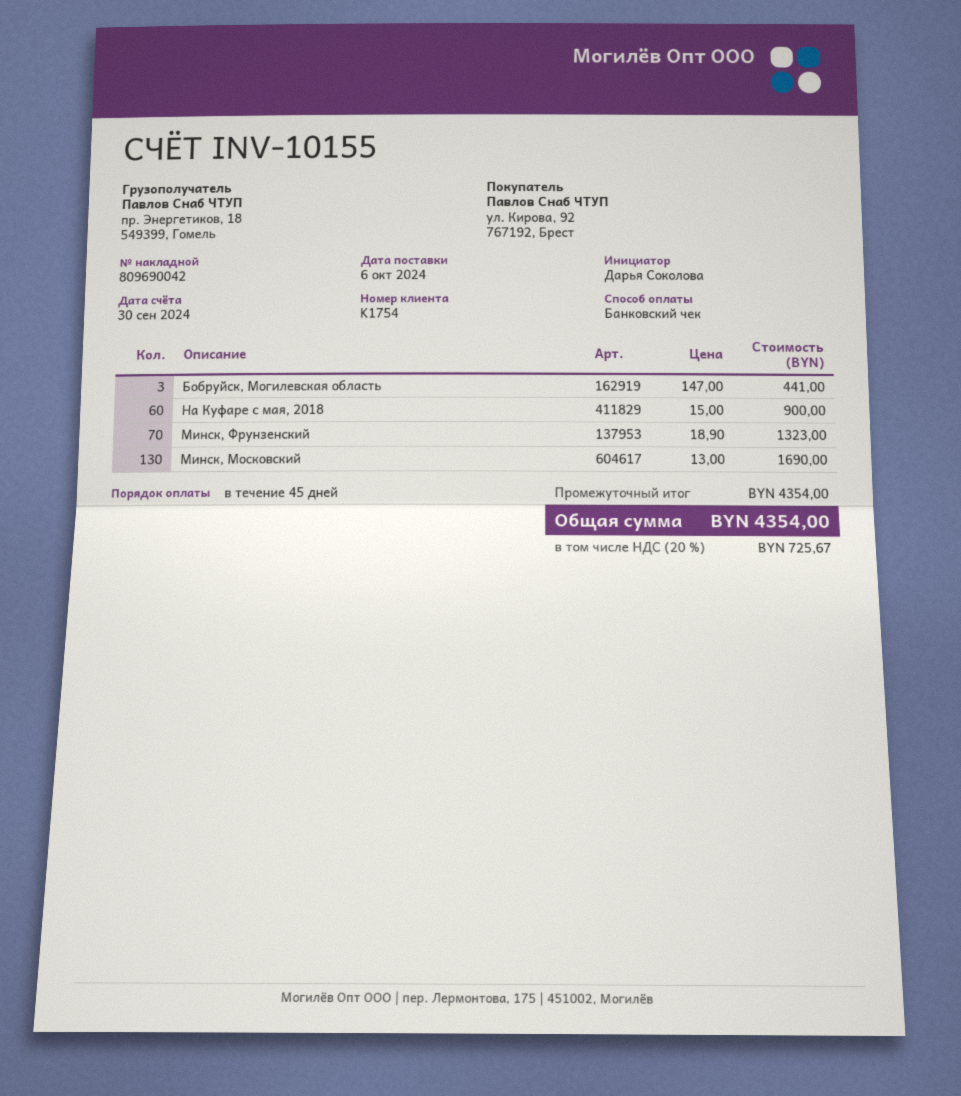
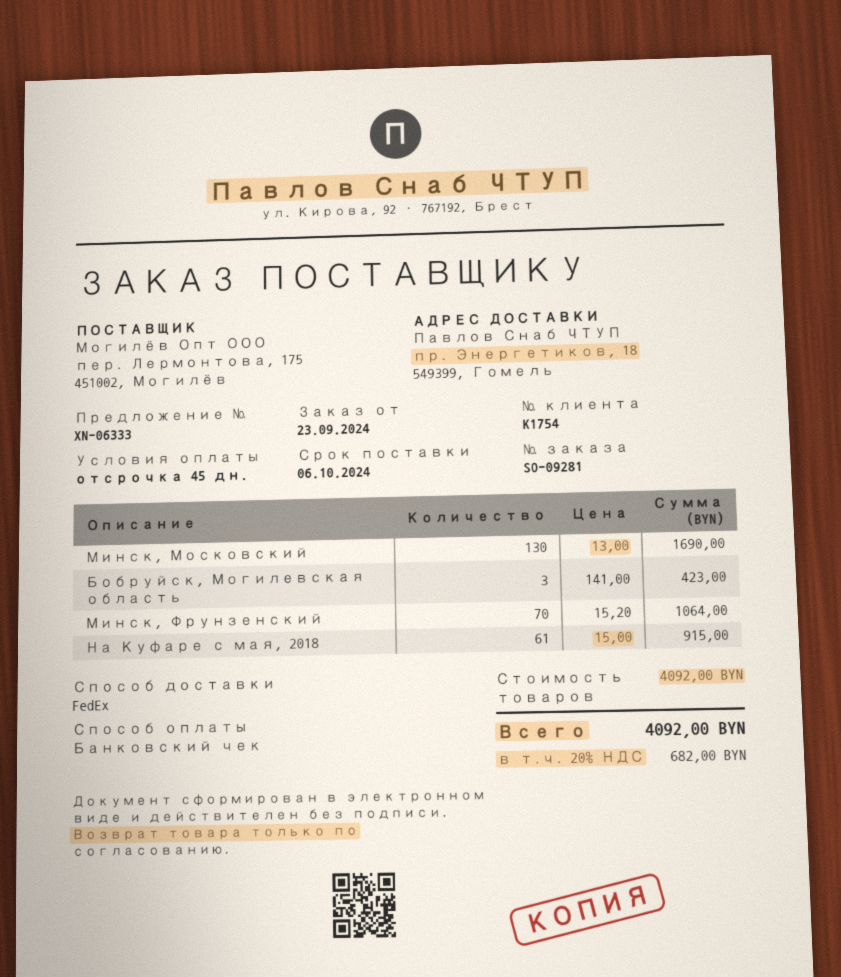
Бобруйск, Могилевская область: 3 x 147.00 = 441.00 -> 3 x 141.00 = 423.00
На Куфаре с мая, 2018: 60 x 15.00 = 900.00 -> 61 x 15.00 = 915.00
Минск, Фрунзенский: 70 x 18.90 = 1323.00 -> 70 x 15.20 = 1064.00
subtotal: 4354.00 -> 4092.00
tax: 20% = 725.67 -> 20% = 682.00
total: 4354.00 -> 4092.00

